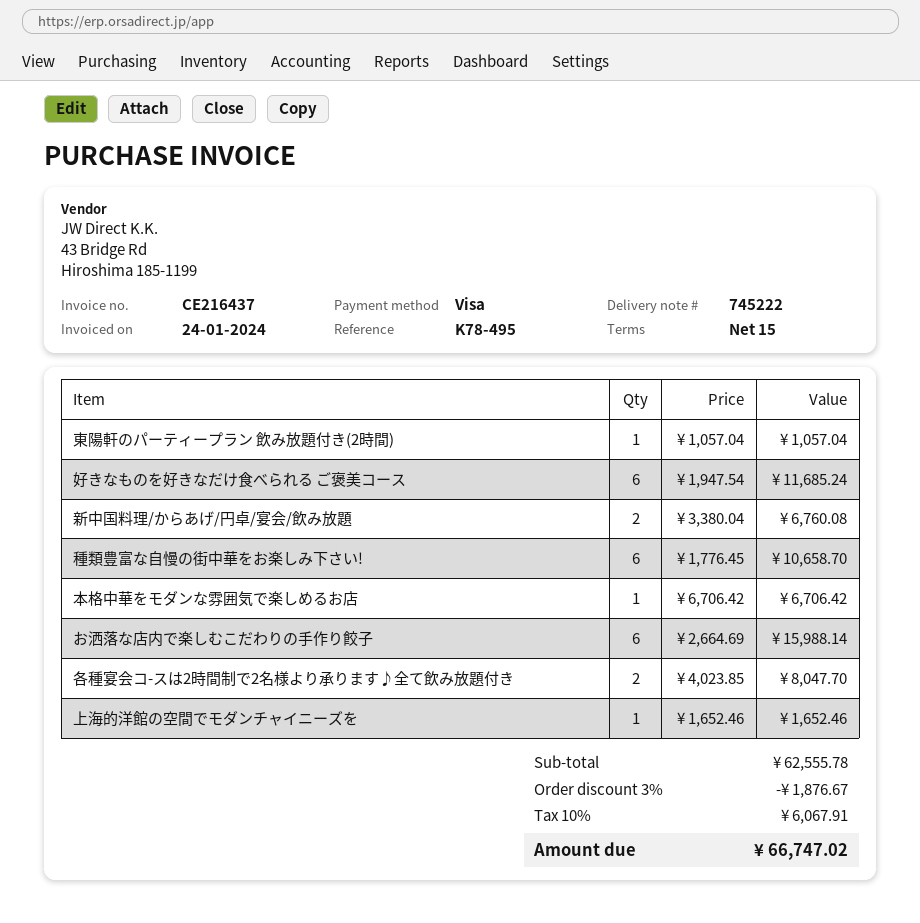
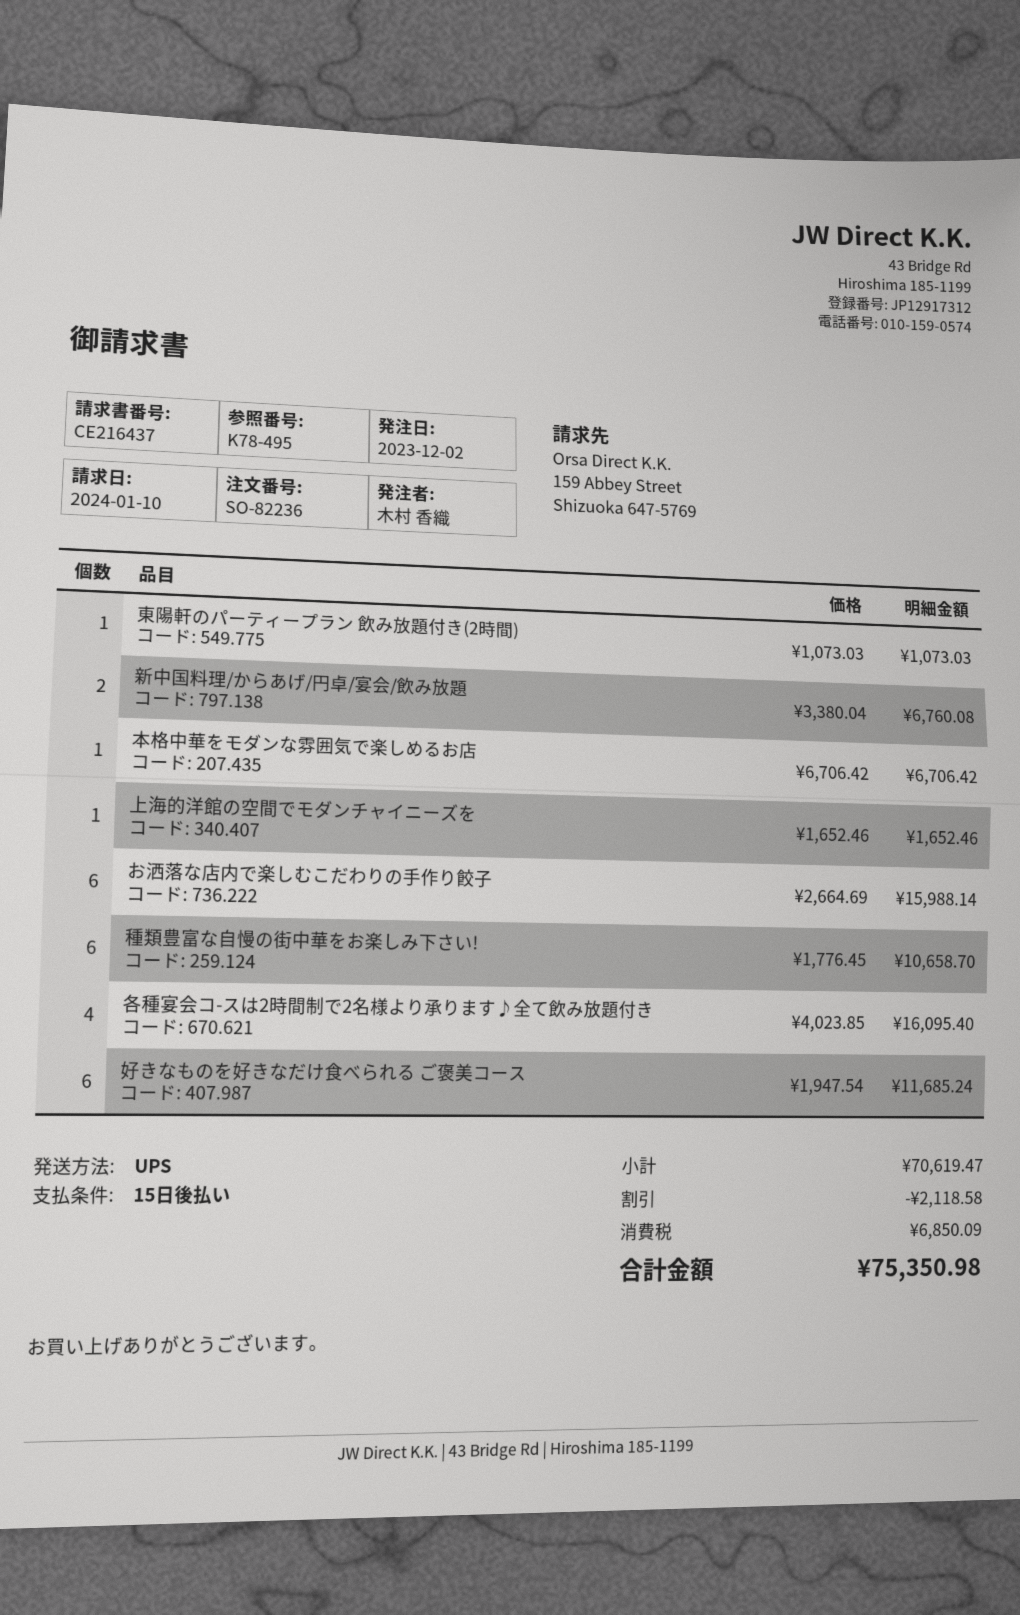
invoice date: 2024-01-24 -> 2024-01-10
東陽軒のパーティープラン 飲み放題付き(2時間): 1 x 1057.04 = 1057.04 -> 1 x 1073.03 = 1073.03
各種宴会コ-スは2時間制で2名様より承ります♪全て飲み放題付き: 2 x 4023.85 = 8047.70 -> 4 x 4023.85 = 16095.40
subtotal: 62555.78 -> 70619.47
discount: 1876.67 -> 2118.58
tax: 6067.91 -> 6850.09
total: 66747.02 -> 75350.98

